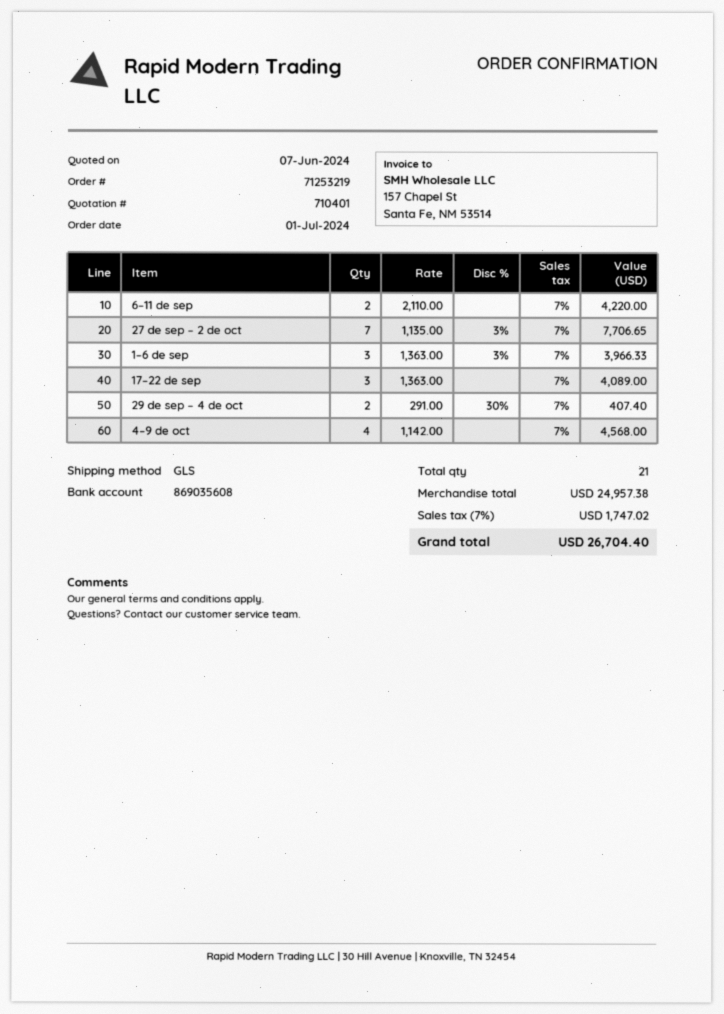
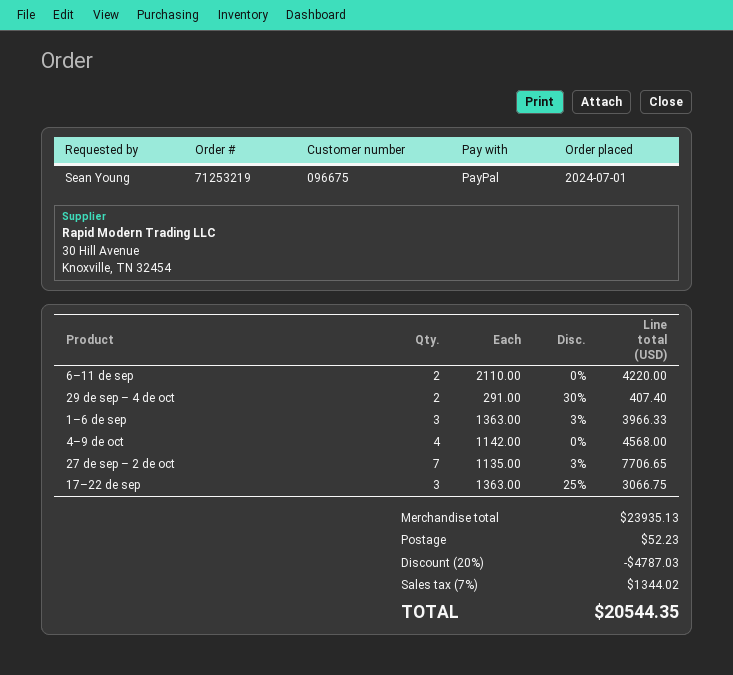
17–22 de sep: 3 x 1363.00 = 4089.00 -> 3 x 1363.00 - 25% = 3066.75
subtotal: 24957.38 -> 23935.13
discount: none -> 20% = 4787.03
shipping: none -> 52.23
tax: 7% = 1747.02 -> 7% = 1344.02
total: 26704.40 -> 20544.35

